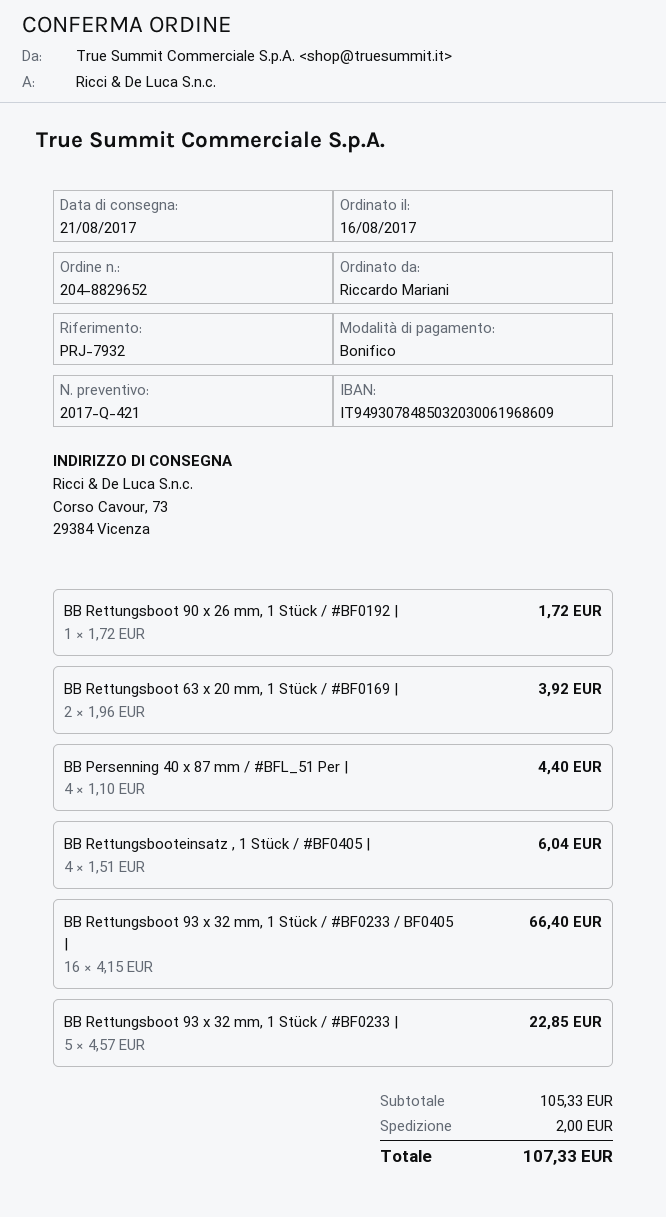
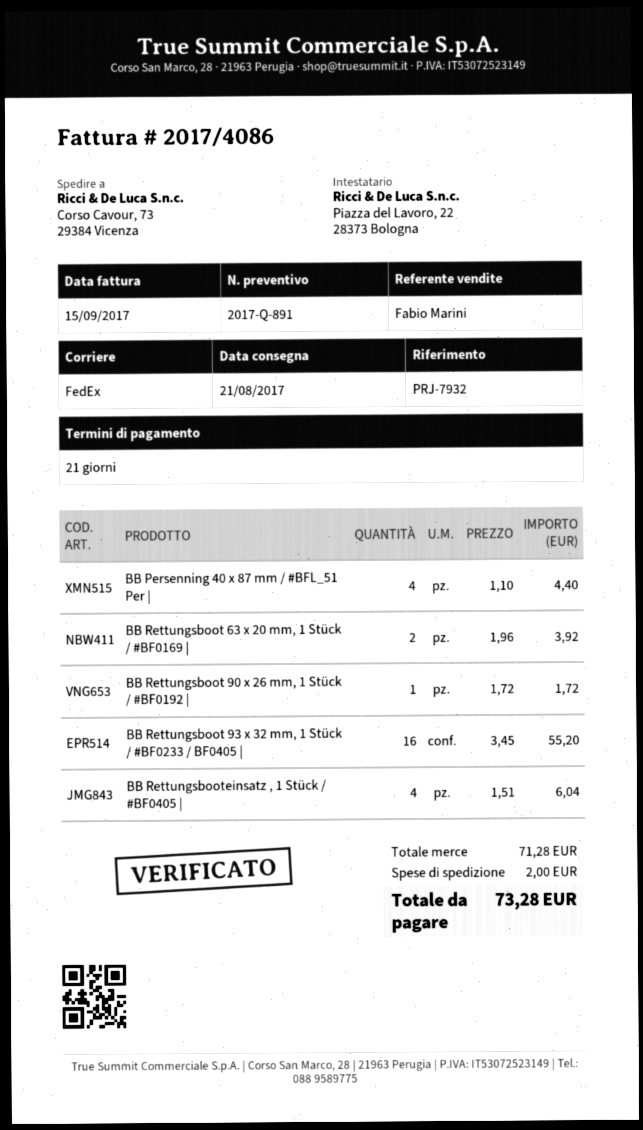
quote number: 2017-Q-421 -> 2017-Q-891
BB Rettungsboot 93 x 32 mm, 1 Stück / #BF0233 / BF0405 |: 16 x 4.15 = 66.40 -> 16 x 3.45 = 55.20
BB Rettungsboot 93 x 32 mm, 1 Stück / #BF0233 |: 5 x 4.57 = 22.85 -> none
subtotal: 105.33 -> 71.28
total: 107.33 -> 73.28

